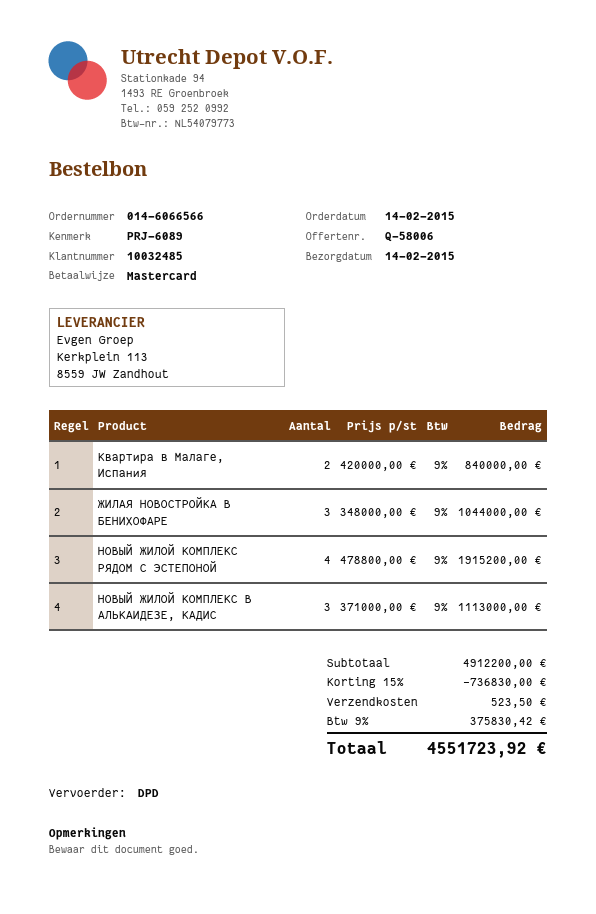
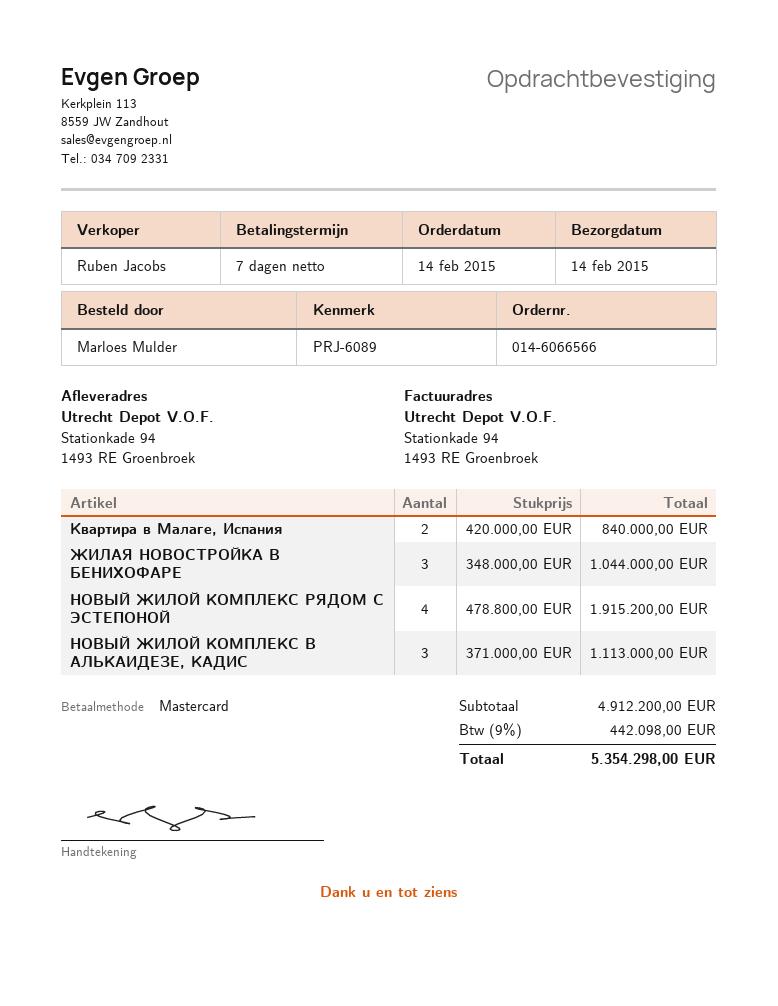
discount: 15% = 736830.00 -> none
shipping: 523.50 -> none
tax: 9% = 375830.42 -> 9% = 442098.00
total: 4551723.92 -> 5354298.00

